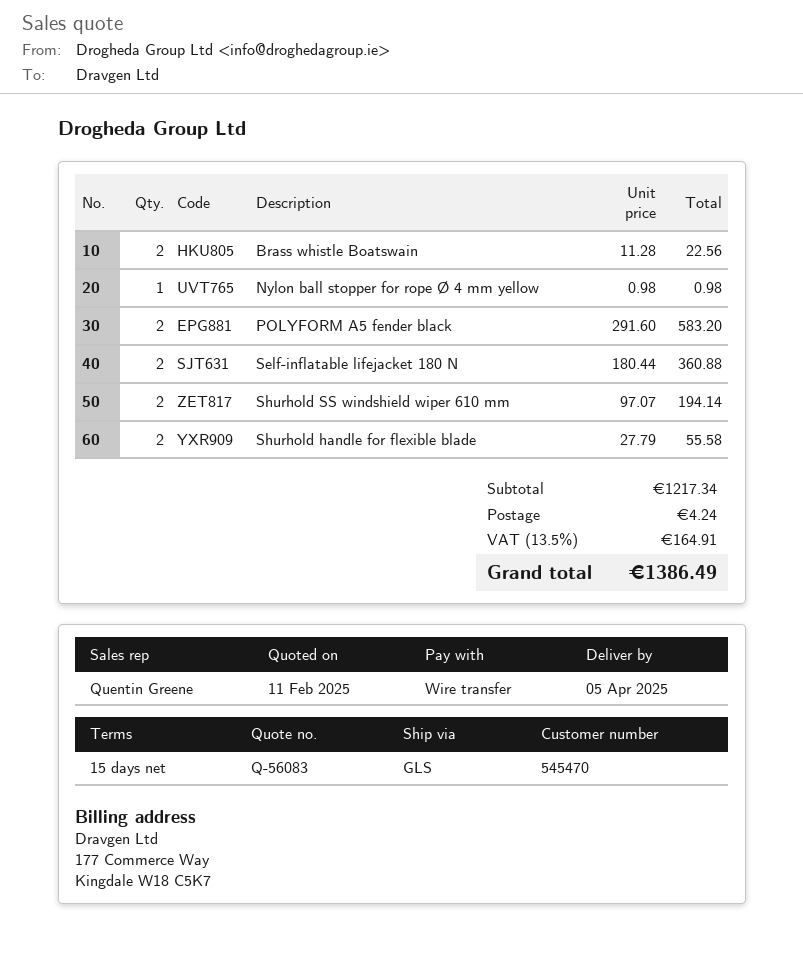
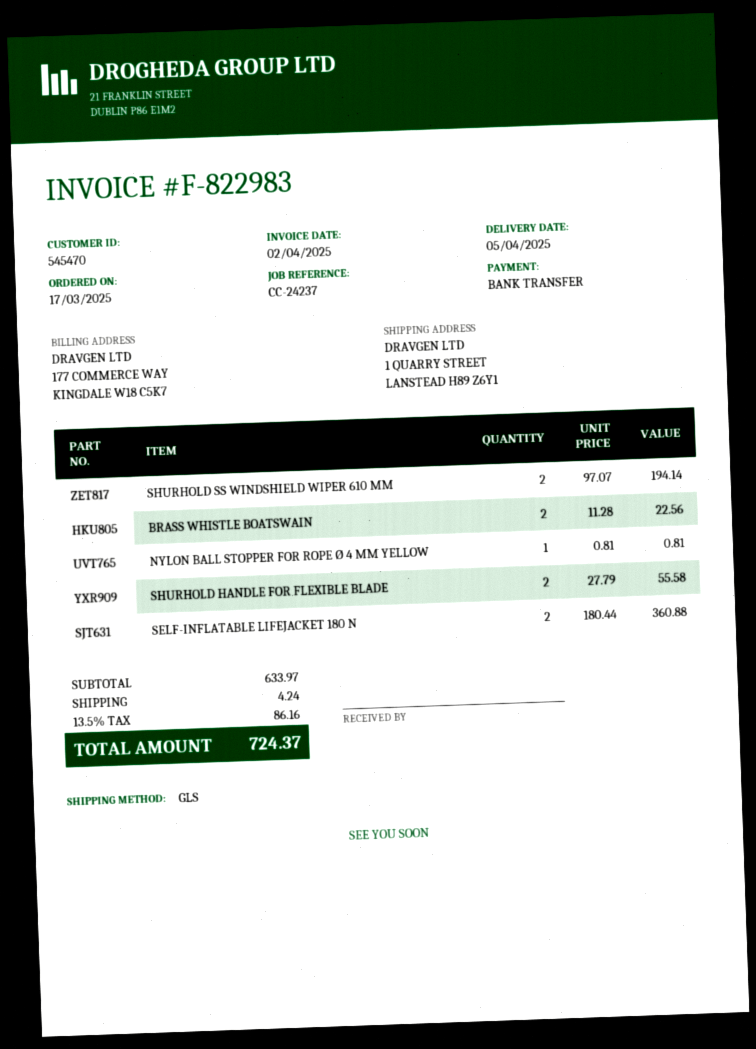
Nylon ball stopper for rope Ø 4 mm yellow: 1 x 0.98 = 0.98 -> 1 x 0.81 = 0.81
POLYFORM A5 fender black: 2 x 291.60 = 583.20 -> none
subtotal: 1217.34 -> 633.97
tax: 13.5% = 164.91 -> 13.5% = 86.16
total: 1386.49 -> 724.37

